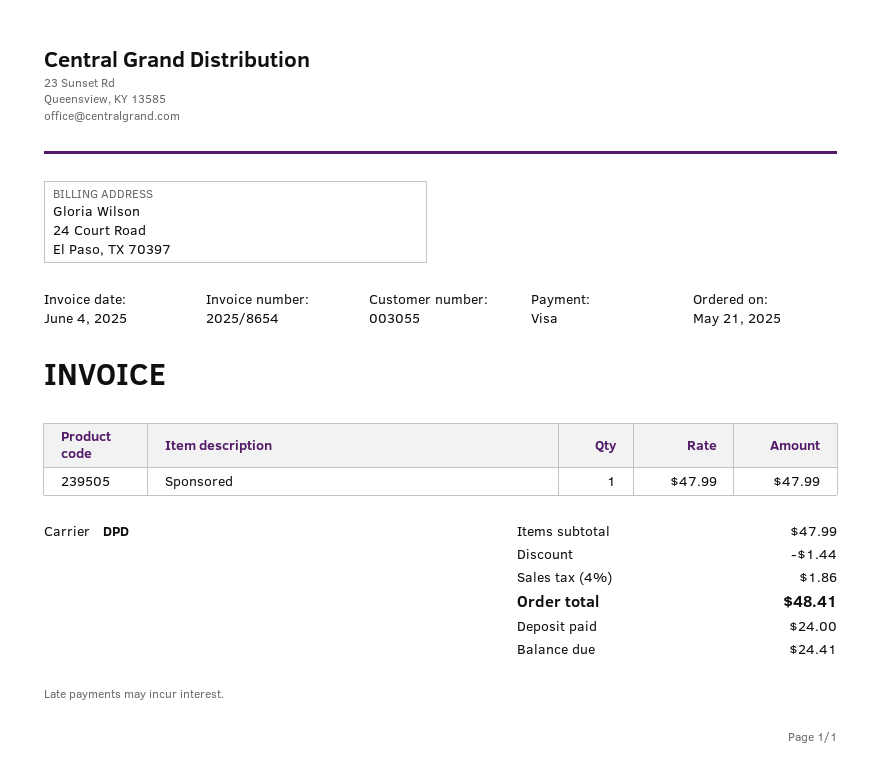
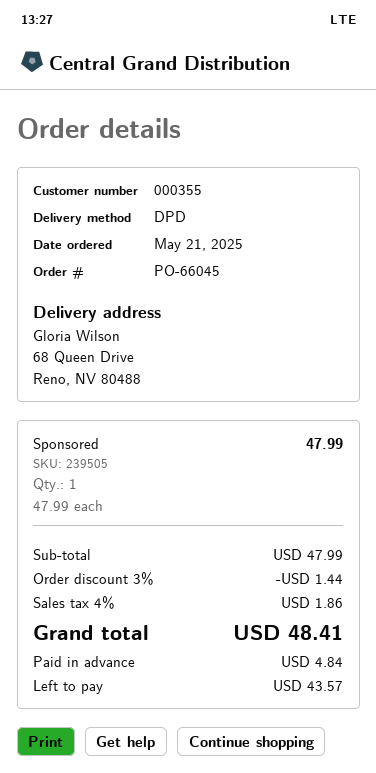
customer number: 003055 -> 000355
deposit: 24.00 -> 4.84
balance: 24.41 -> 43.57

